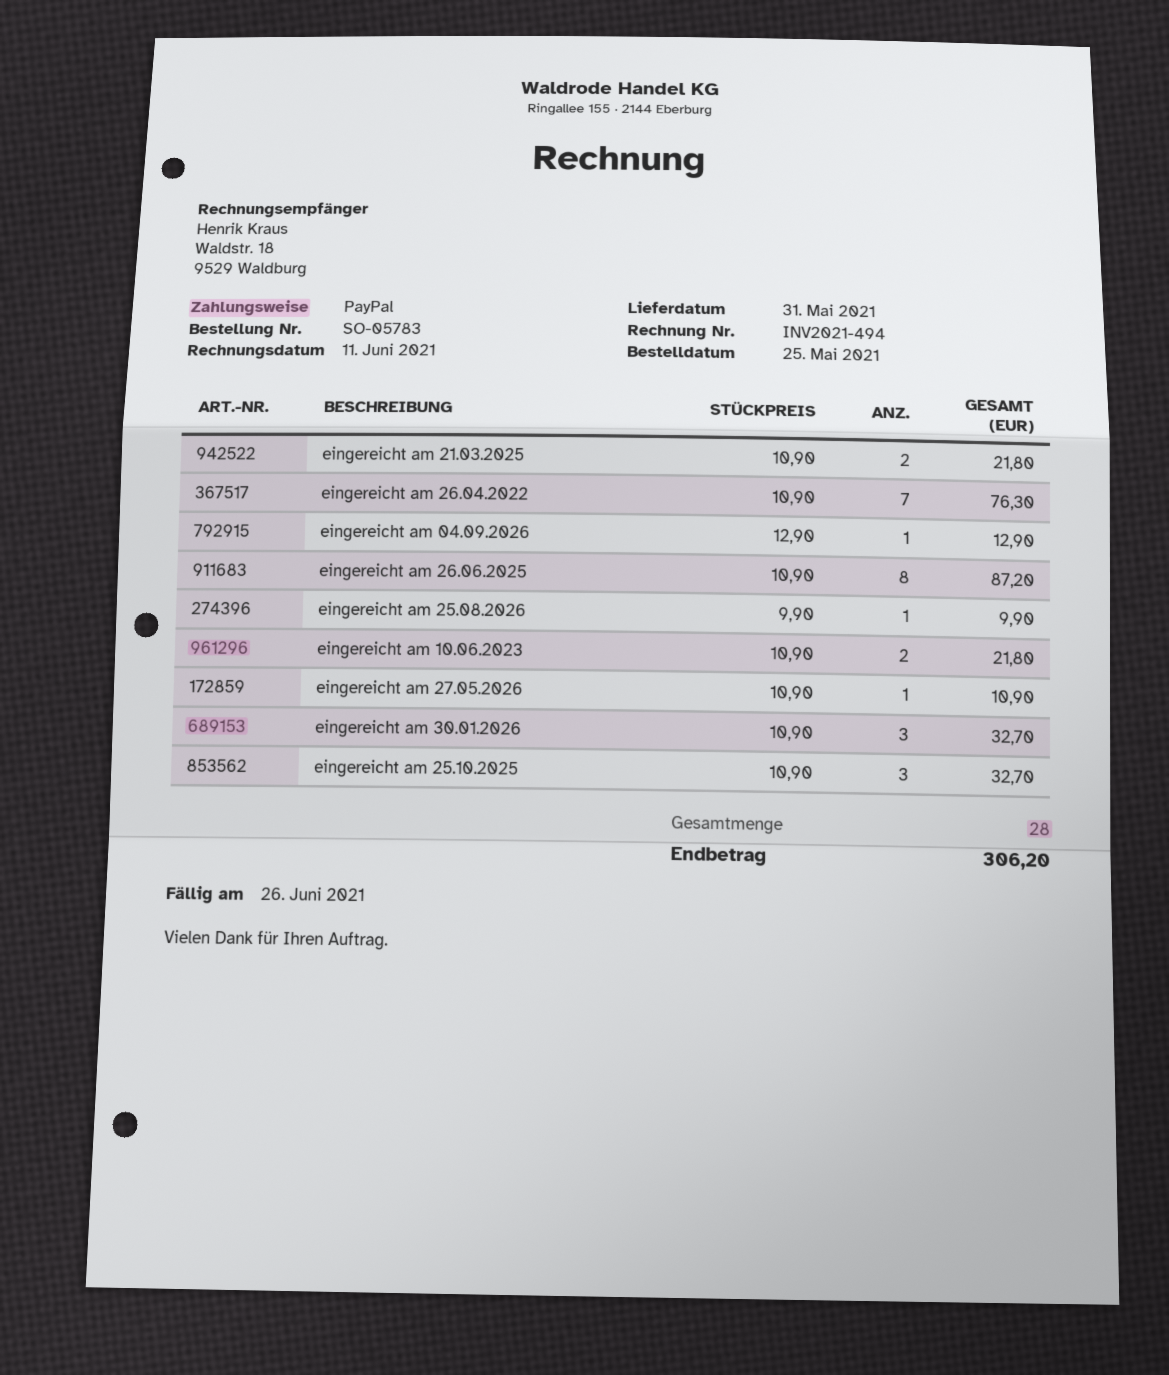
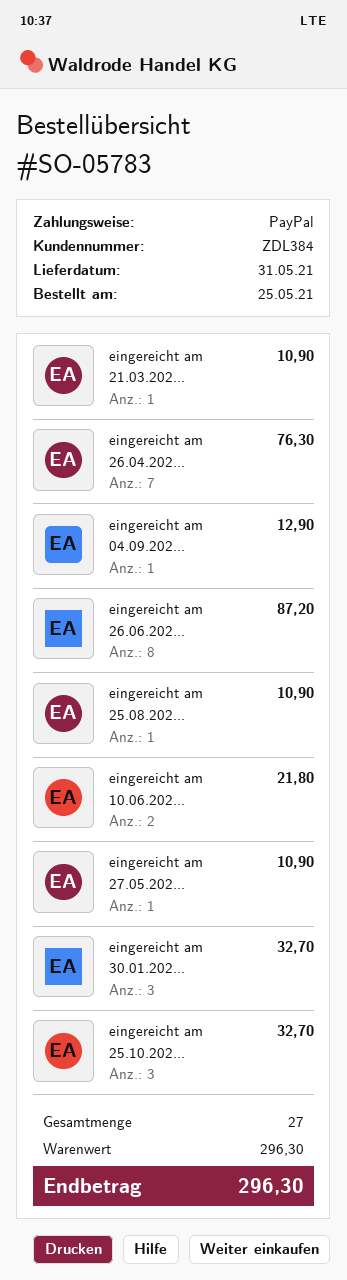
eingereicht am 21.03.2025: 2 for 21.80 -> 1 for 10.90
eingereicht am 25.08.2026: 1 for 9.90 -> 1 for 10.90
total quantity: 28 -> 27
total: 306.20 -> 296.30

